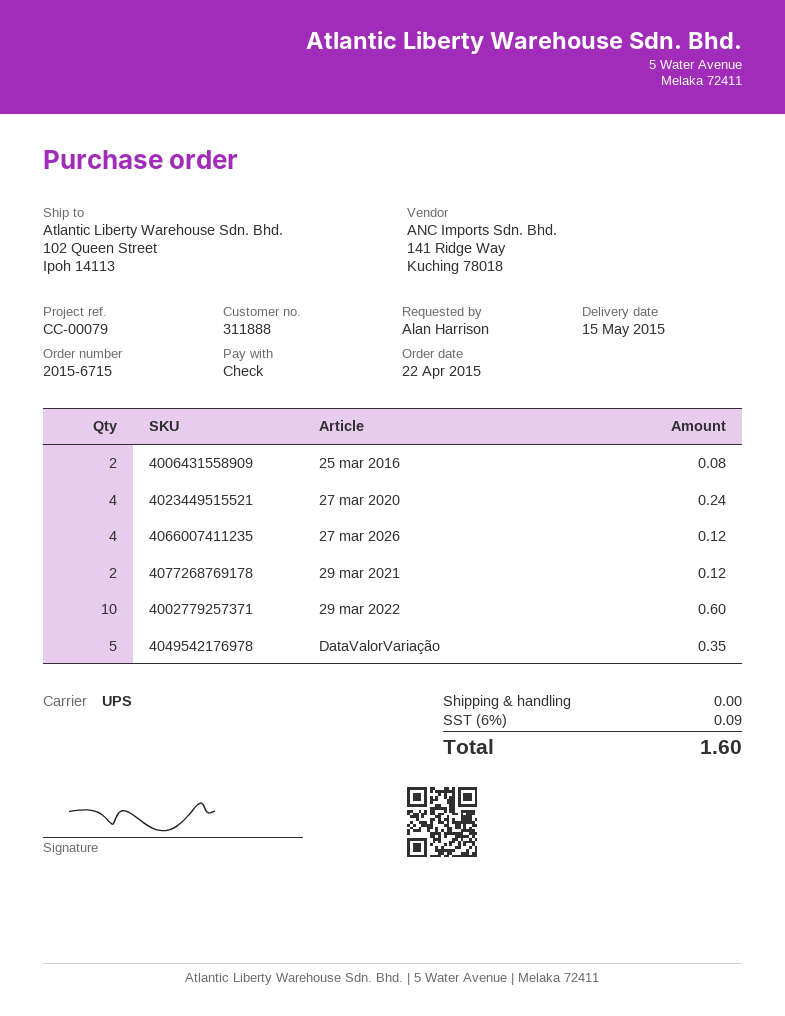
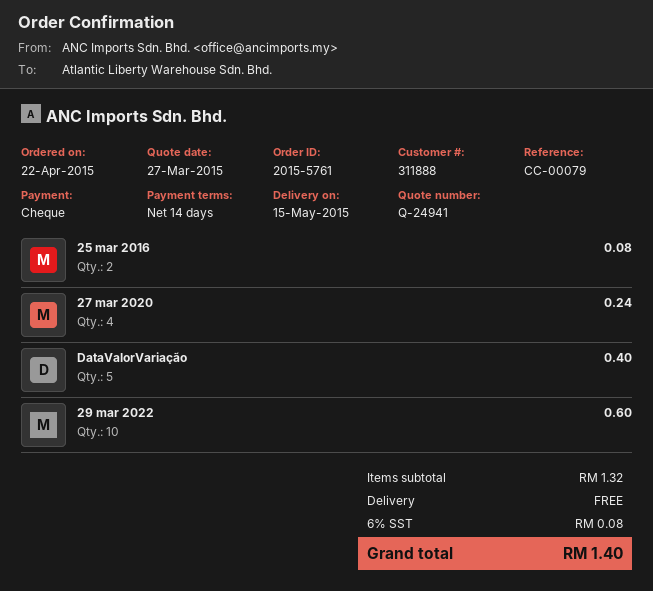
order number: 2015-6715 -> 2015-5761
27 mar 2026: 4 for 0.12 -> none
29 mar 2021: 2 for 0.12 -> none
DataValorVariação: 5 for 0.35 -> 5 for 0.40
tax: 6% = 0.09 -> 6% = 0.08
total: 1.60 -> 1.40

